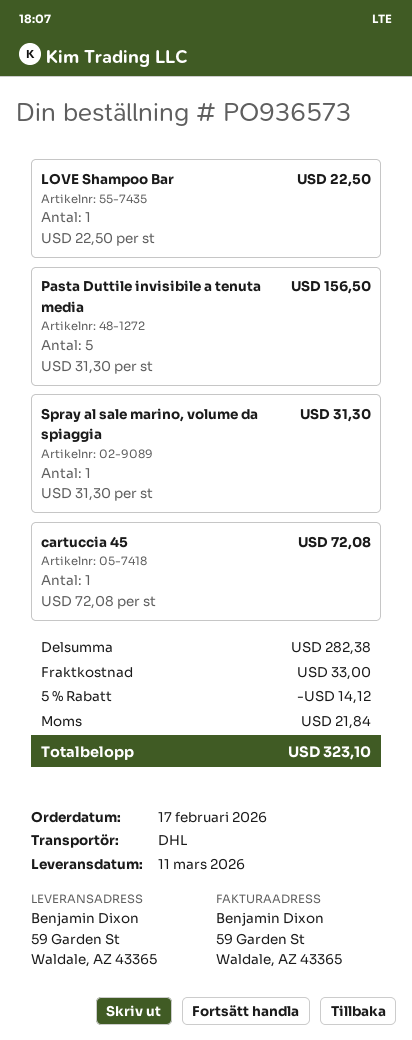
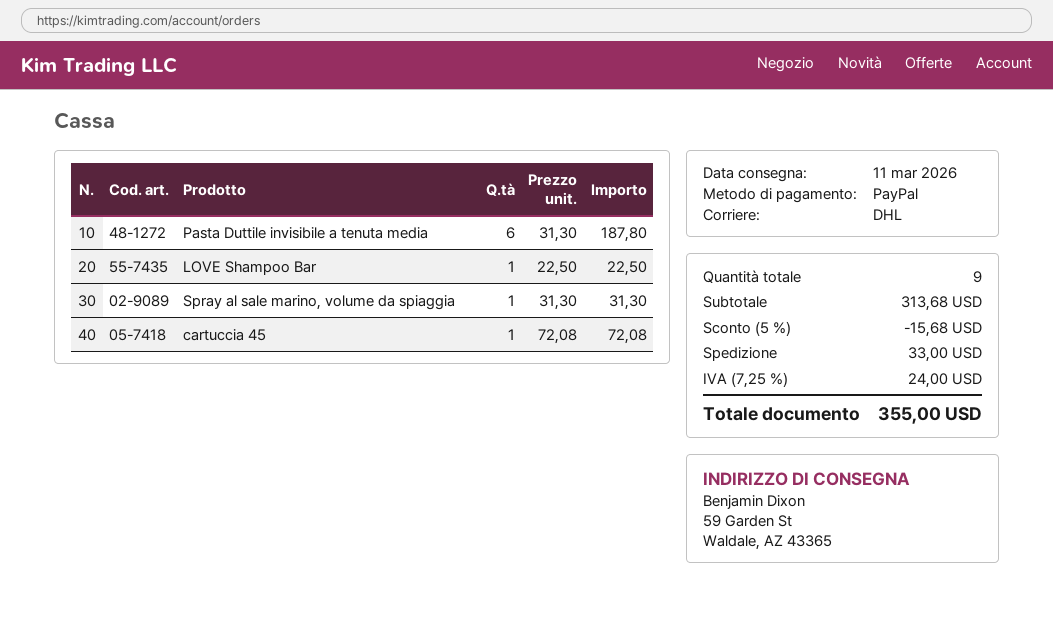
Pasta Duttile invisibile a tenuta media: 5 x 31.30 = 156.50 -> 6 x 31.30 = 187.80
subtotal: 282.38 -> 313.68
discount: 5% = 14.12 -> 5% = 15.68
tax: 21.84 -> 24.00
total: 323.10 -> 355.00

